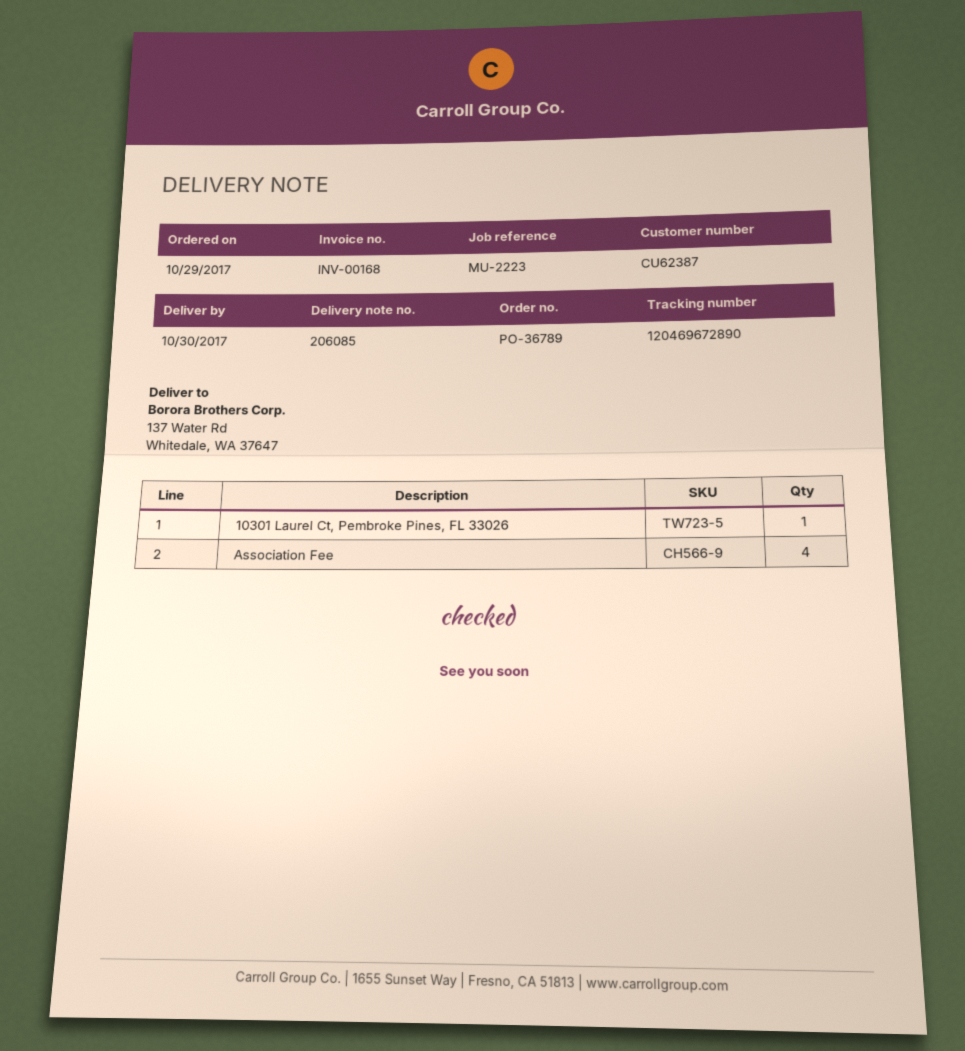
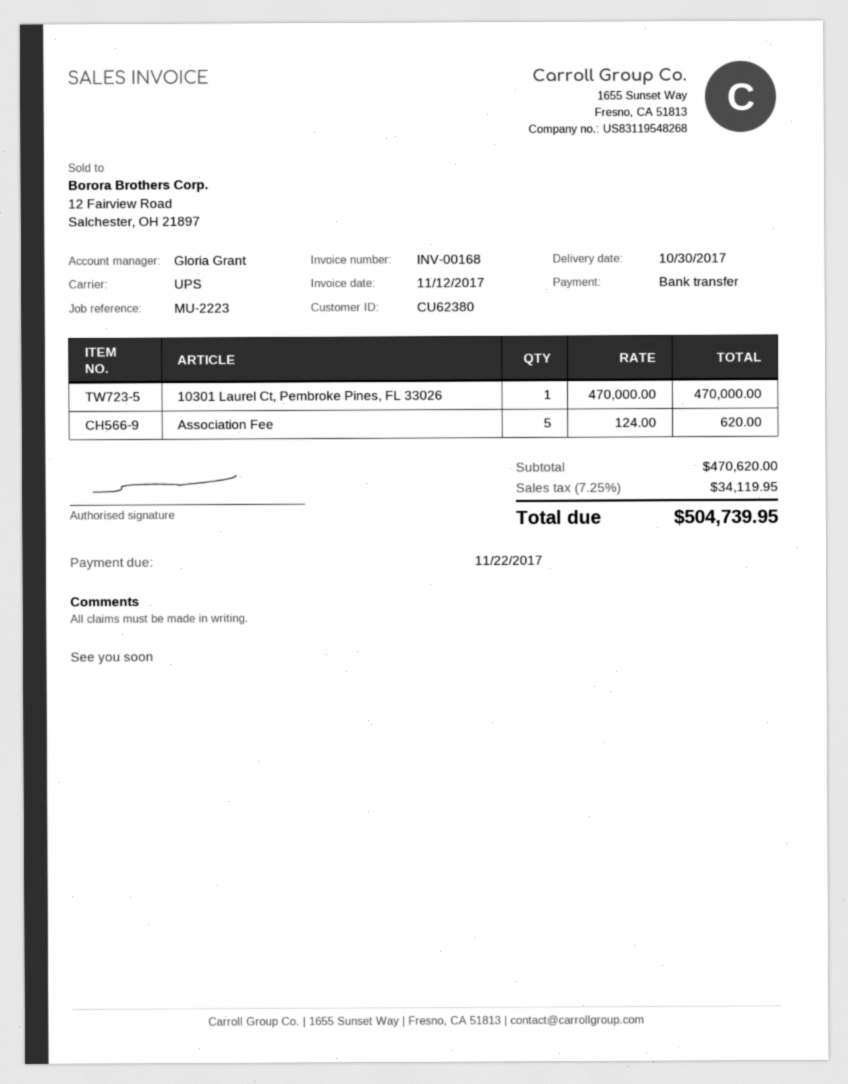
customer number: CU62387 -> CU62380
Association Fee: 4 -> 5

